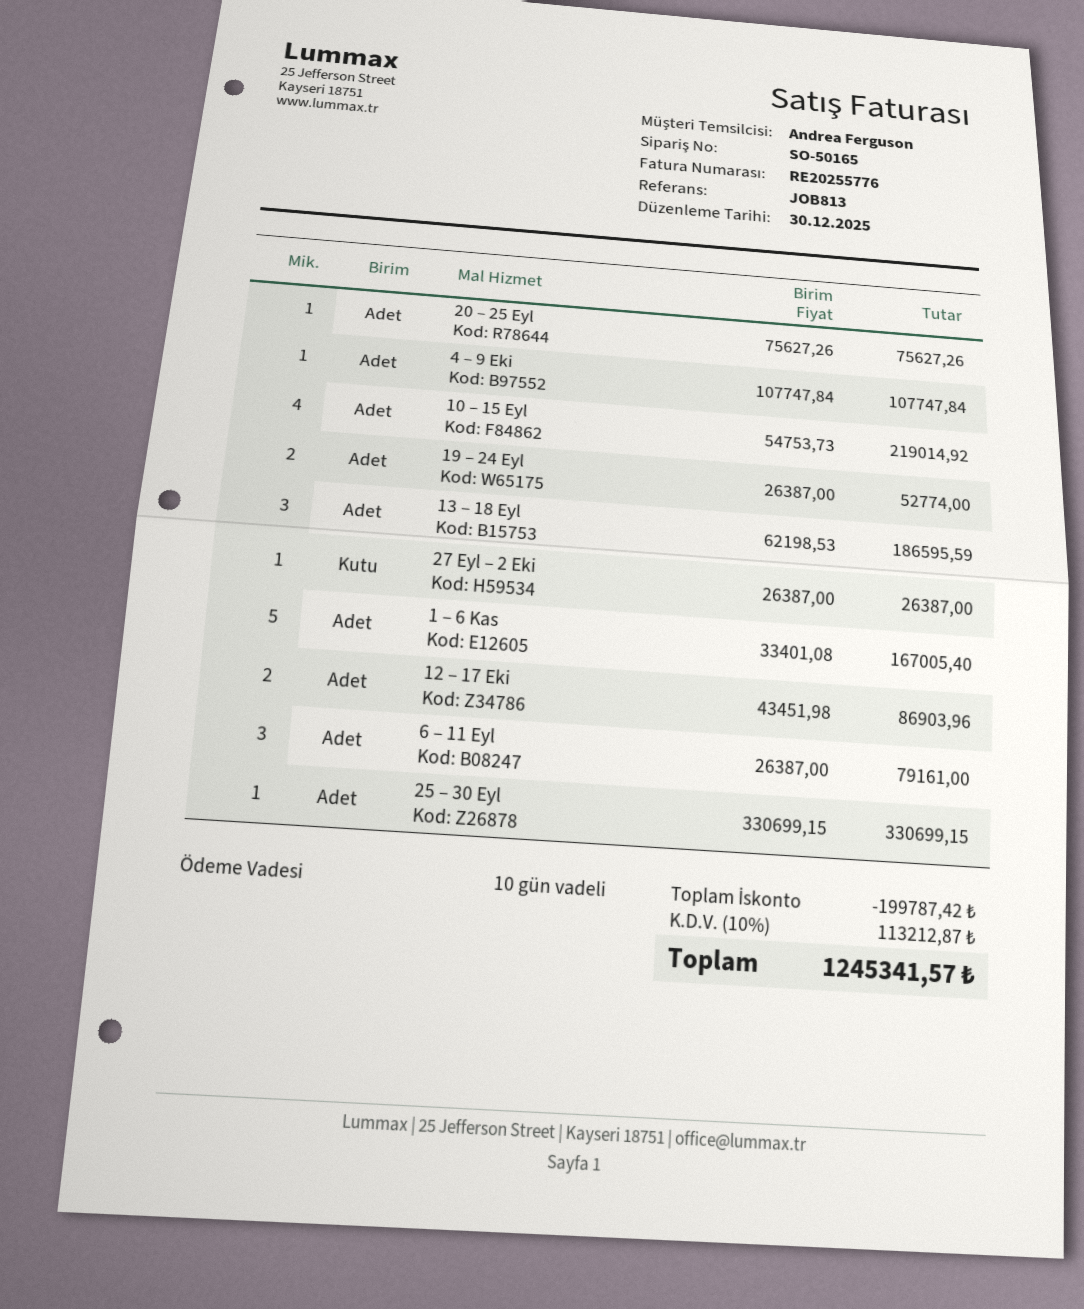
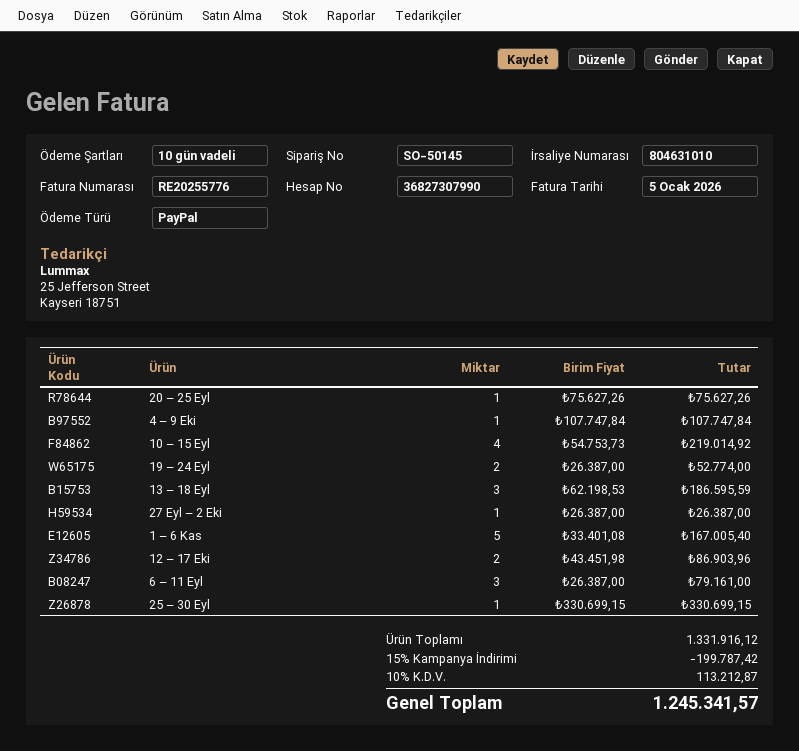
order number: SO-50165 -> SO-50145
invoice date: 2025-12-30 -> 2026-01-05

